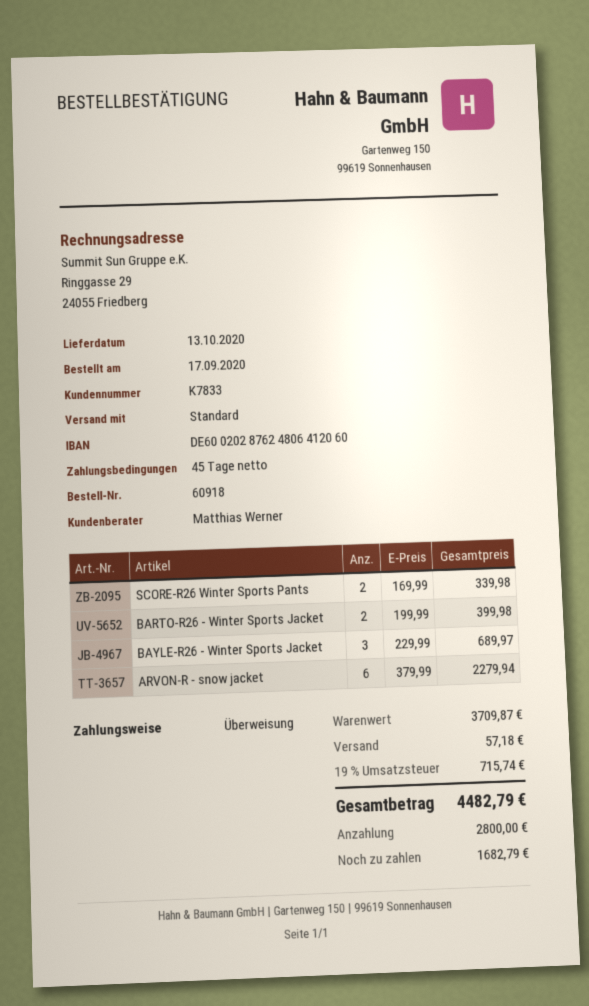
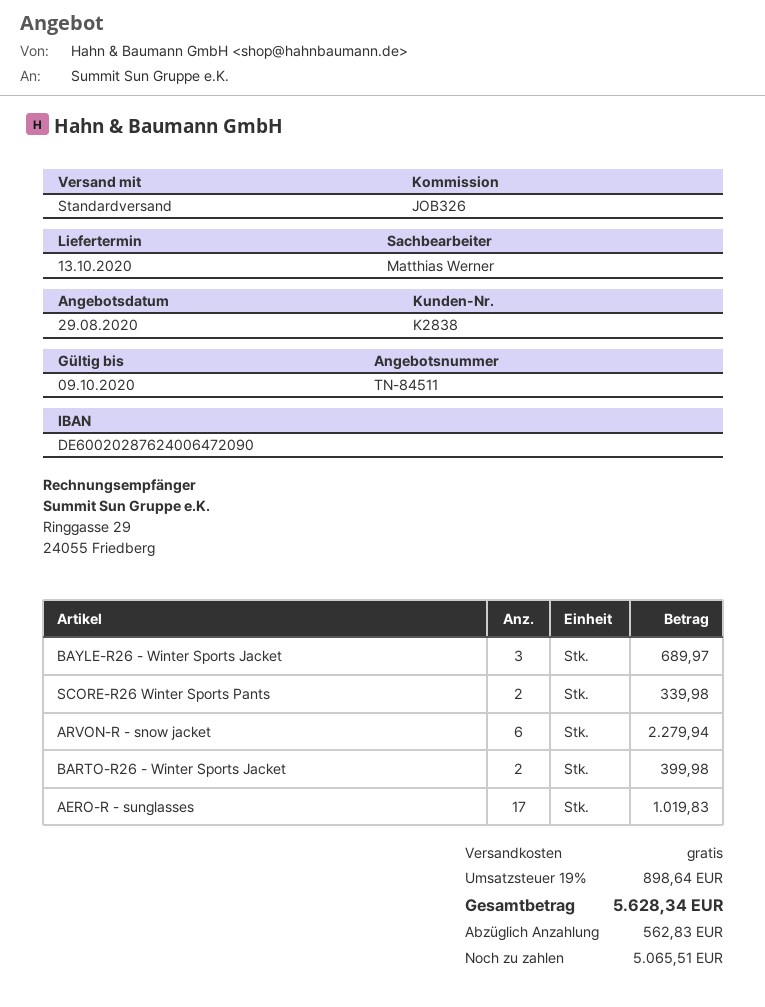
customer number: K7833 -> K2838
bank account: DE60020287624806412060 -> DE60020287624006472090
AERO-R - sunglasses: none -> 17 for 1019.83
shipping: 57.18 -> 0.00
tax: 19% = 715.74 -> 19% = 898.64
total: 4482.79 -> 5628.34
deposit: 2800.00 -> 562.83
balance: 1682.79 -> 5065.51

